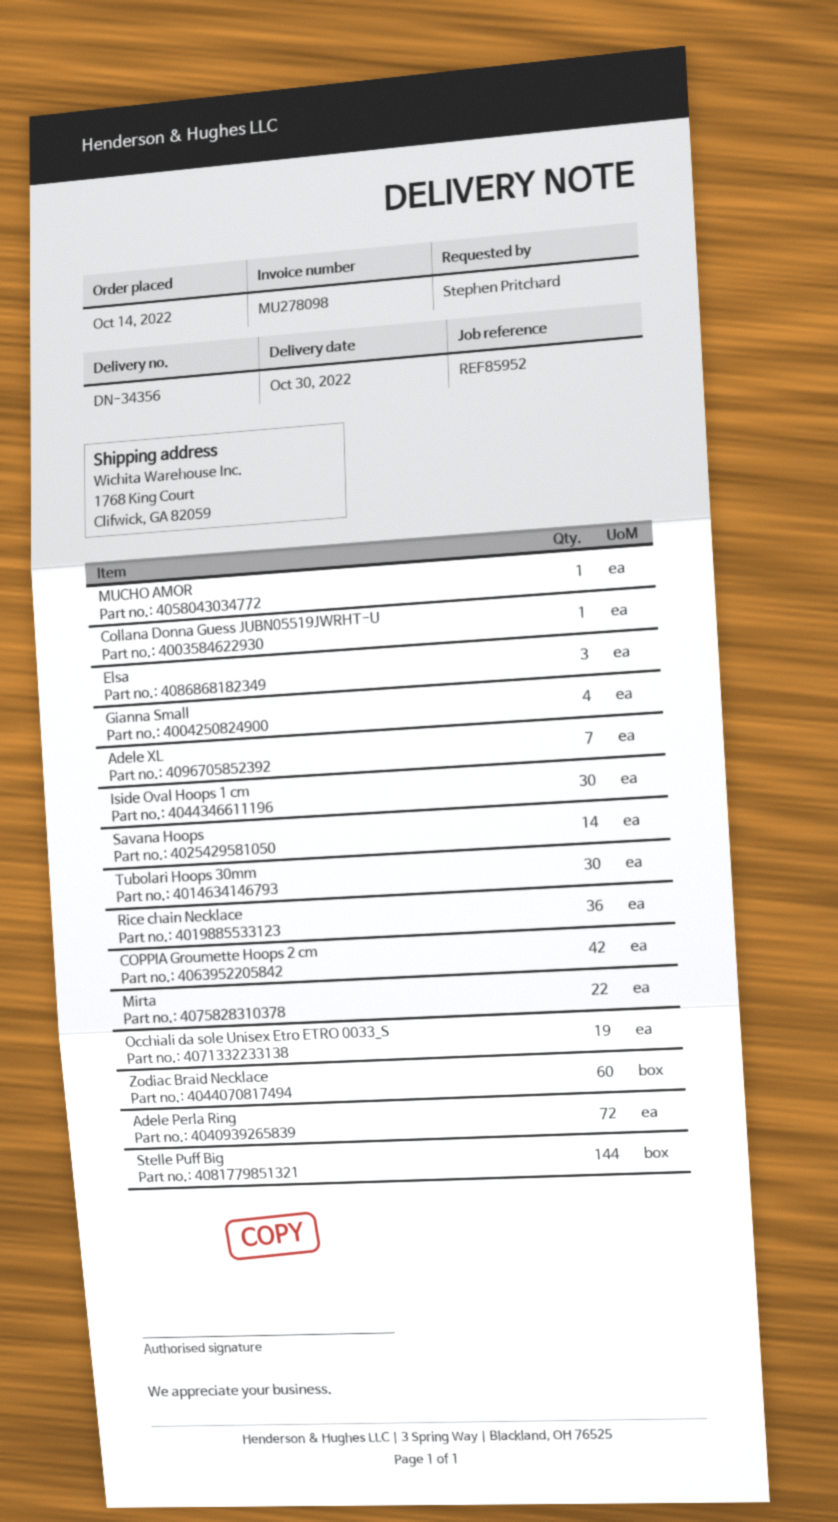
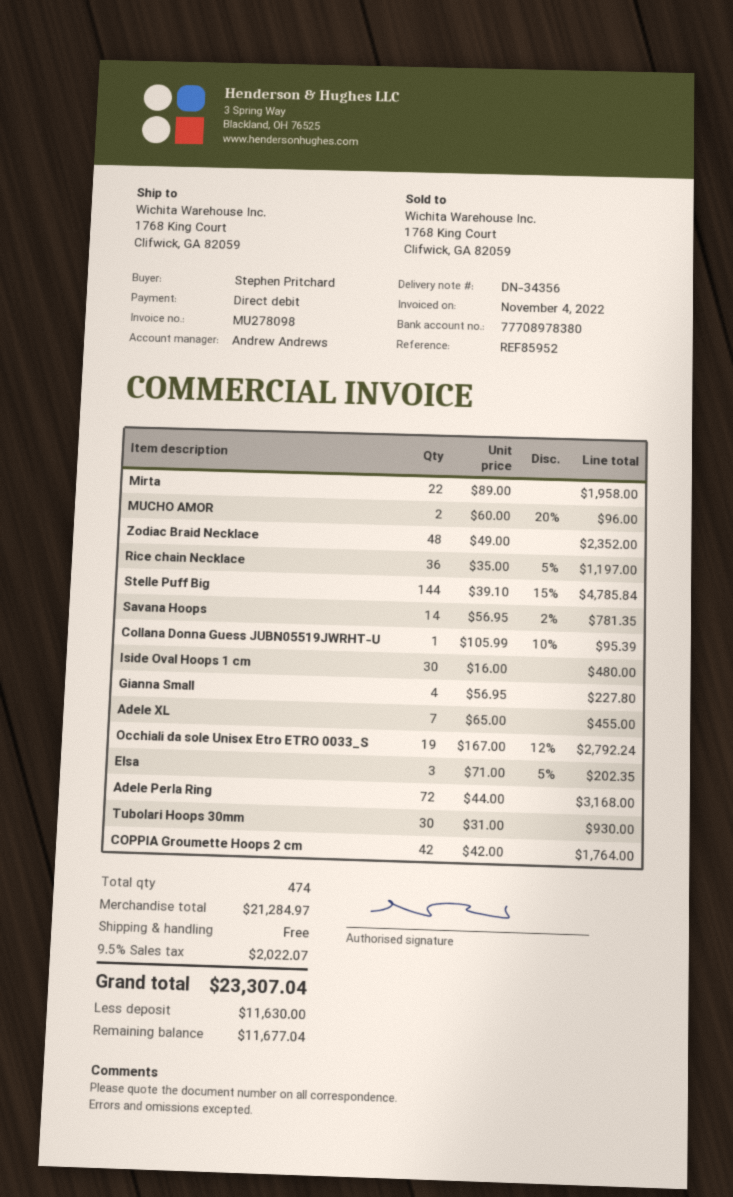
MUCHO AMOR: 1 -> 2
Zodiac Braid Necklace: 60 -> 48

